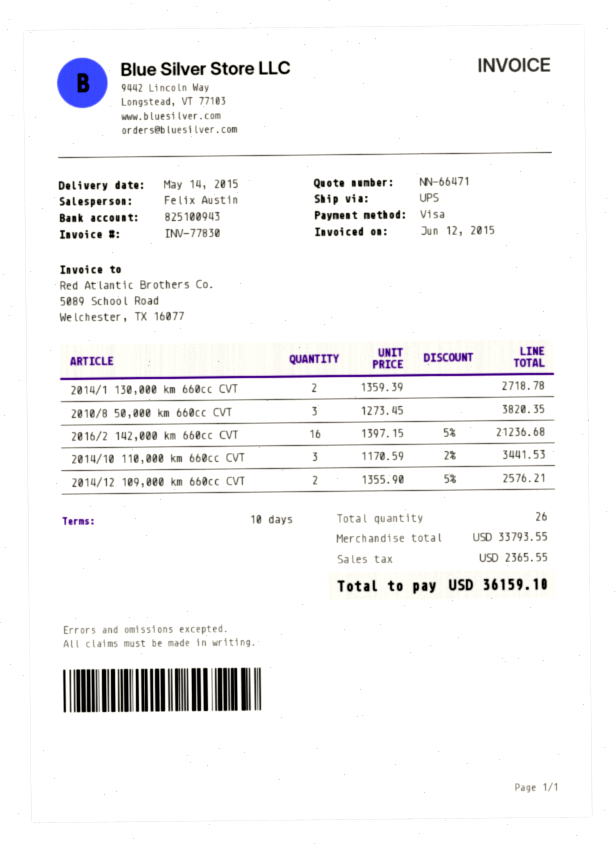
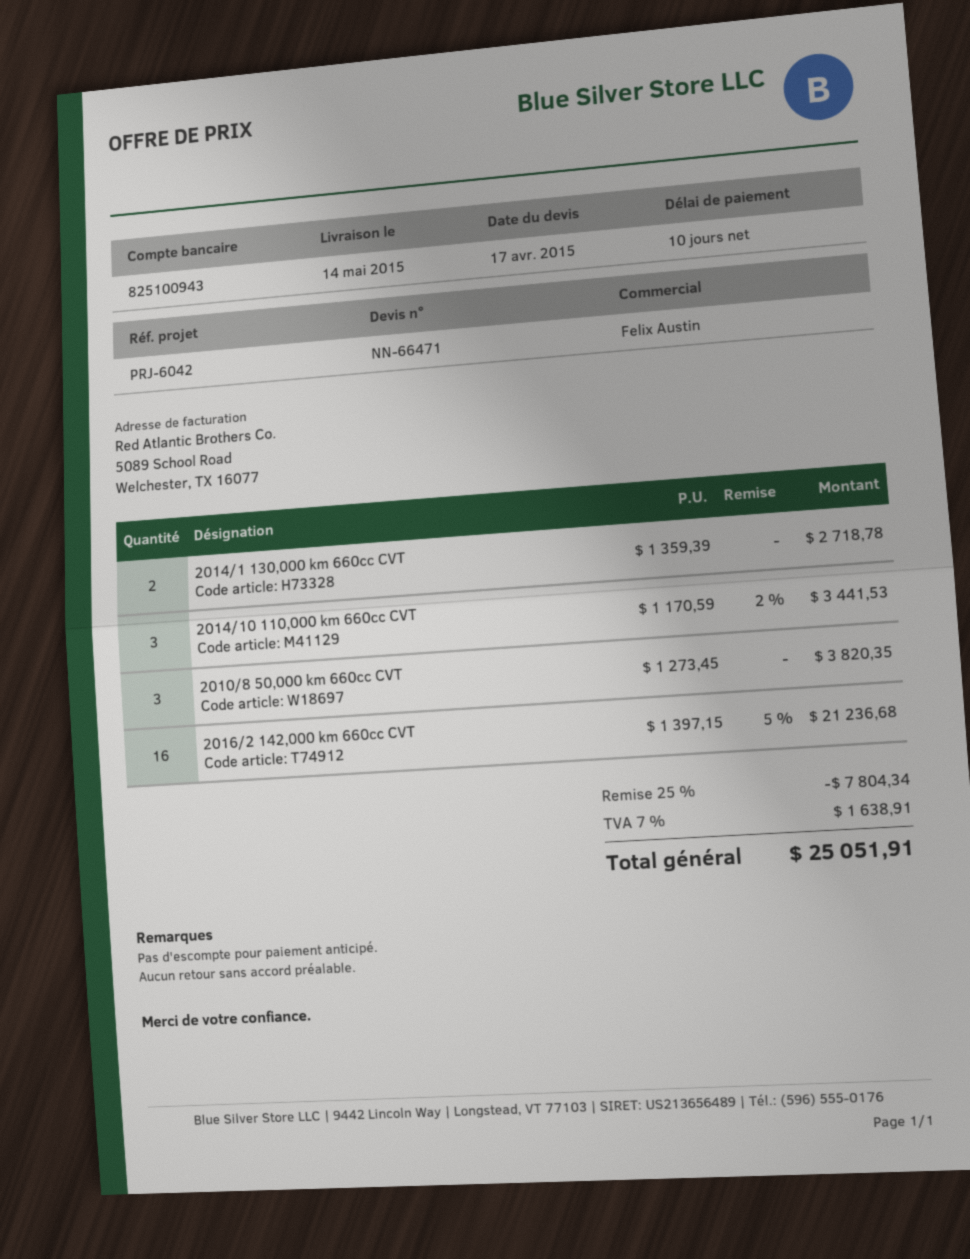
2014/12 109,000 km 660cc CVT: 2 x 1355.90 - 5% = 2576.21 -> none
discount: none -> 25% = 7804.34
tax: 2365.55 -> 1638.91
total: 36159.10 -> 25051.91

